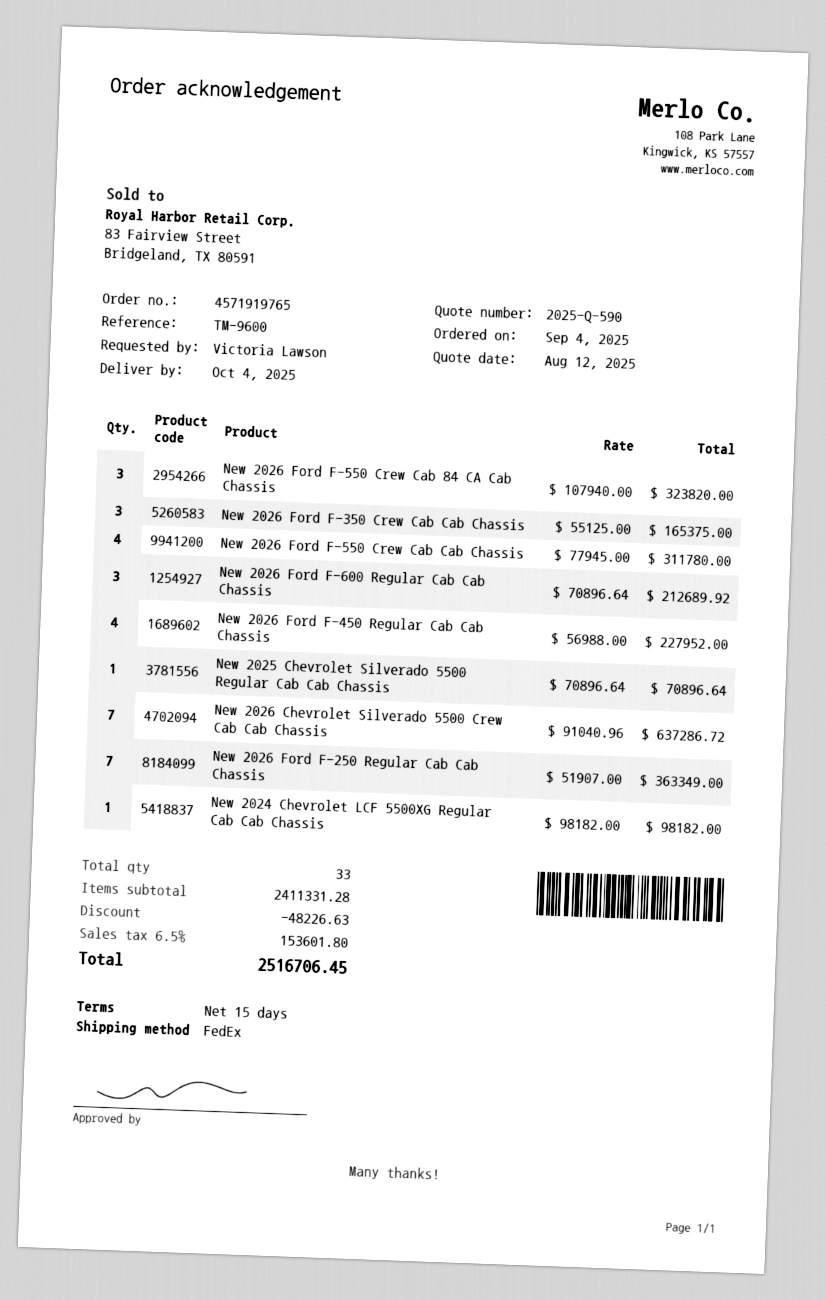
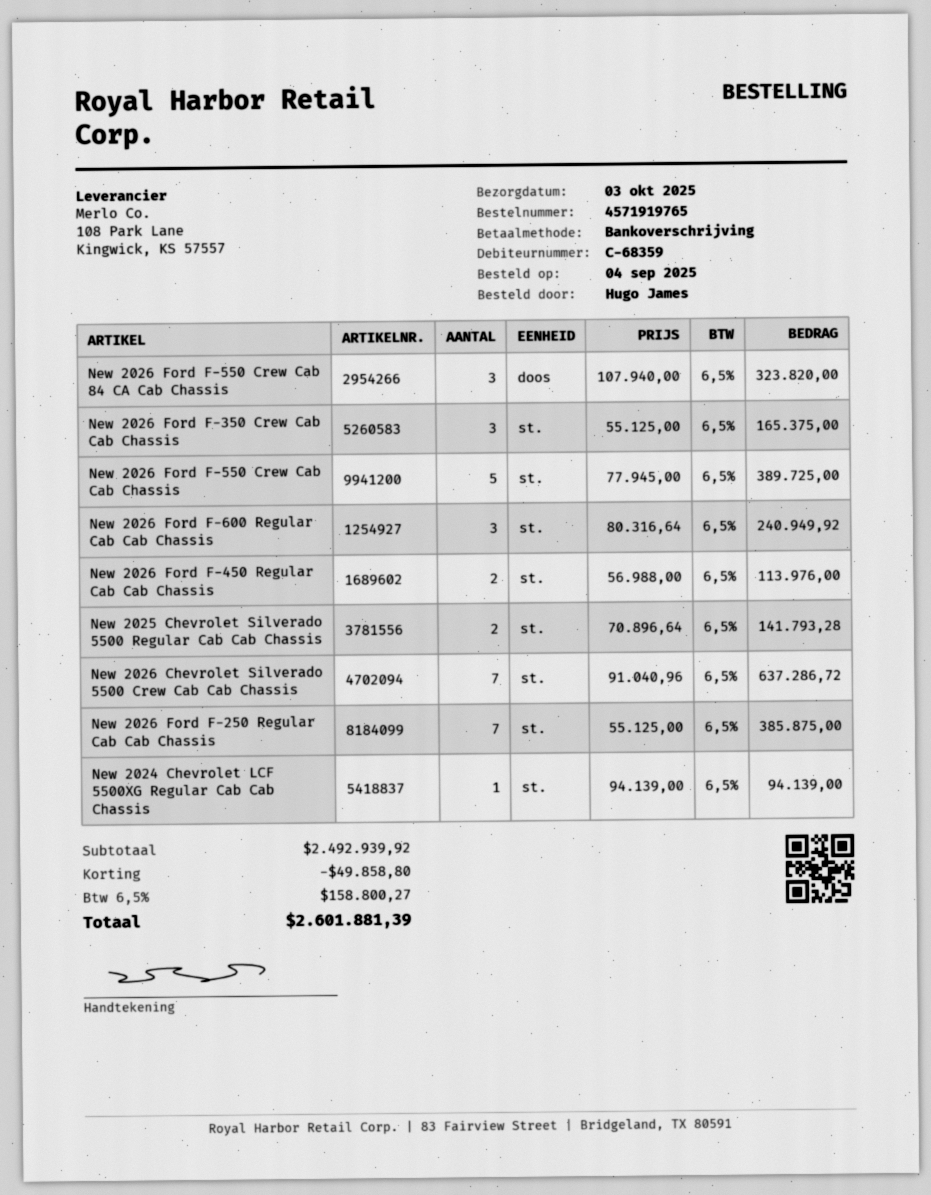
delivery date: 2025-10-04 -> 2025-10-03
ordered by: Victoria Lawson -> Hugo James
New 2026 Ford F-550 Crew Cab Cab Chassis: 4 x 77945.00 = 311780.00 -> 5 x 77945.00 = 389725.00
New 2026 Ford F-600 Regular Cab Cab Chassis: 3 x 70896.64 = 212689.92 -> 3 x 80316.64 = 240949.92
New 2026 Ford F-450 Regular Cab Cab Chassis: 4 x 56988.00 = 227952.00 -> 2 x 56988.00 = 113976.00
New 2025 Chevrolet Silverado 5500 Regular Cab Cab Chassis: 1 x 70896.64 = 70896.64 -> 2 x 70896.64 = 141793.28
New 2026 Ford F-250 Regular Cab Cab Chassis: 7 x 51907.00 = 363349.00 -> 7 x 55125.00 = 385875.00
New 2024 Chevrolet LCF 5500XG Regular Cab Cab Chassis: 1 x 98182.00 = 98182.00 -> 1 x 94139.00 = 94139.00
subtotal: 2411331.28 -> 2492939.92
discount: 48226.63 -> 49858.80
tax: 6.5% = 153601.80 -> 6.5% = 158800.27
total: 2516706.45 -> 2601881.39

